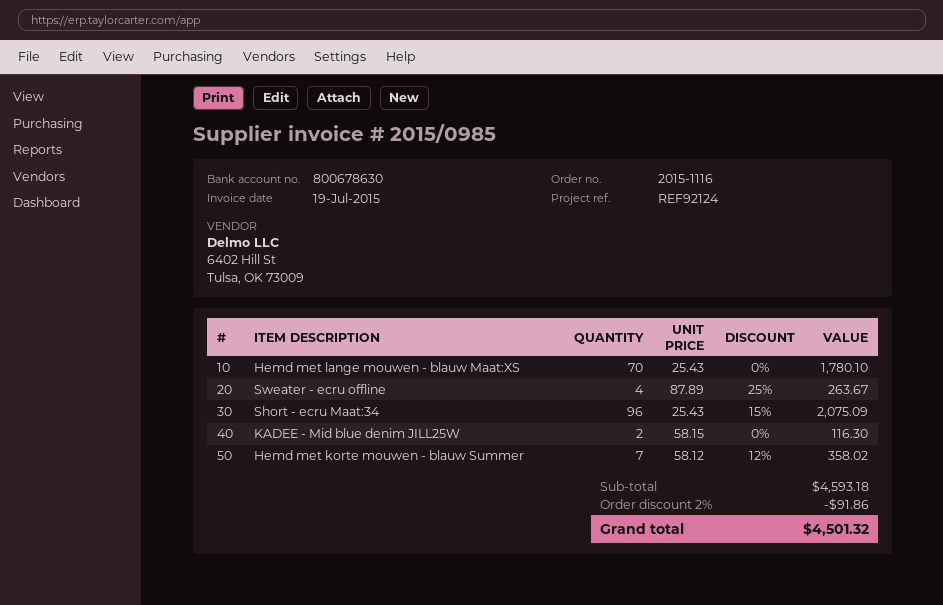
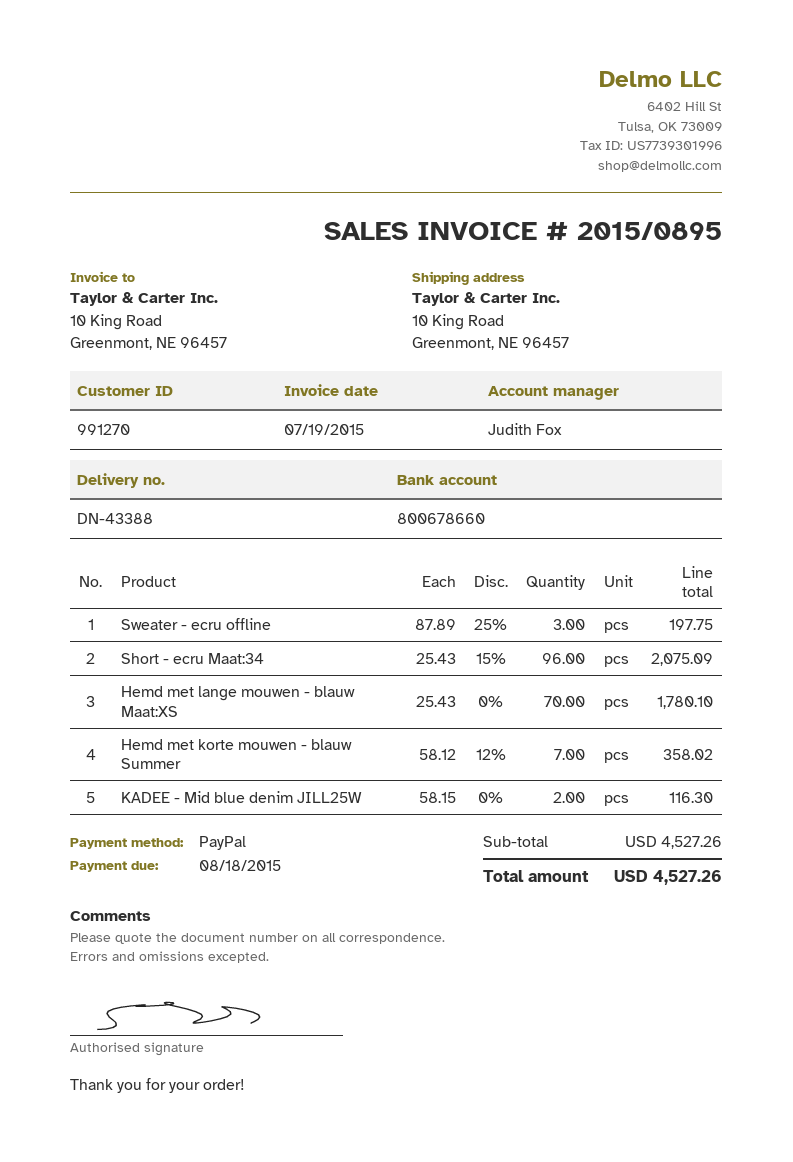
invoice number: 2015/0985 -> 2015/0895
bank account: 800678630 -> 800678660
Sweater - ecru offline: 4 x 87.89 - 25% = 263.67 -> 3 x 87.89 - 25% = 197.75
subtotal: 4593.18 -> 4527.26
discount: 2% = 91.86 -> none
total: 4501.32 -> 4527.26

